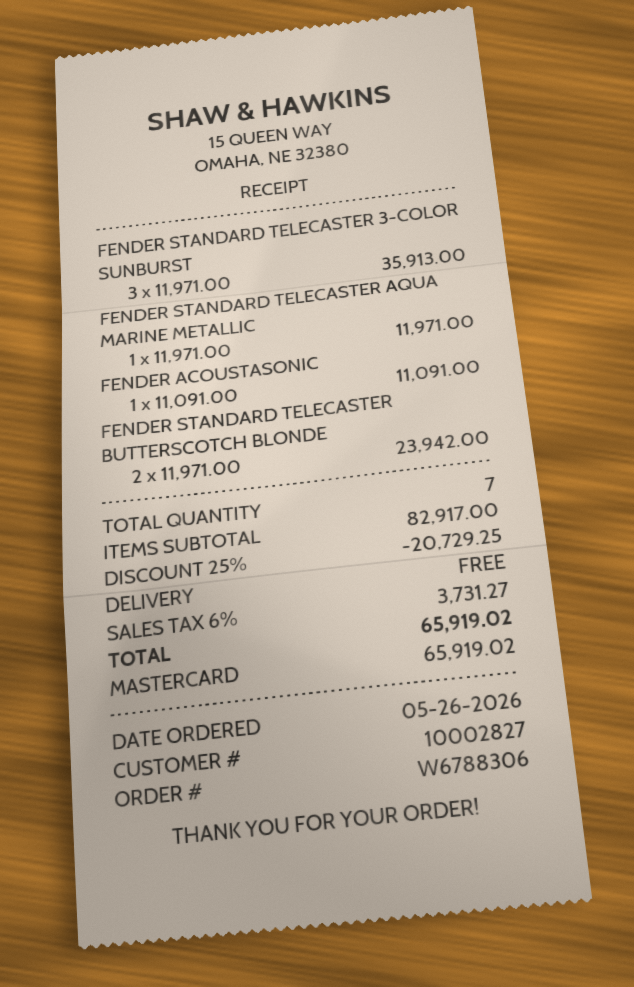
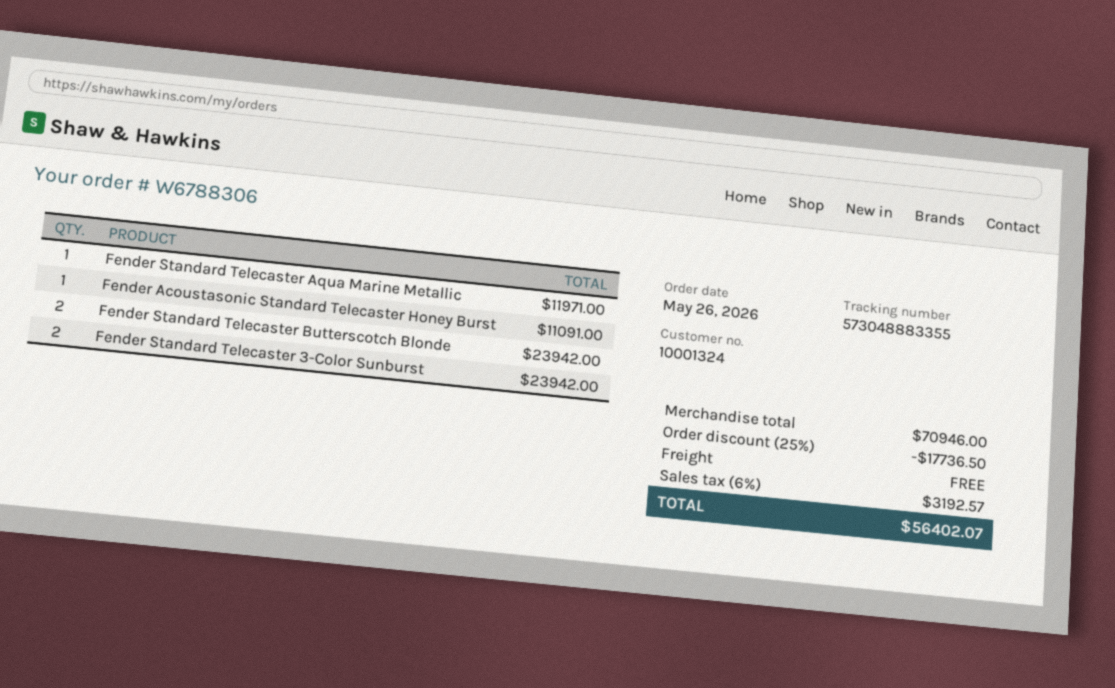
customer number: 10002827 -> 10001324
FENDER STANDARD TELECASTER 3-COLOR SUNBURST: 3 for 35913.00 -> 2 for 23942.00
subtotal: 82917.00 -> 70946.00
discount: 25% = 20729.25 -> 25% = 17736.50
tax: 6% = 3731.27 -> 6% = 3192.57
total: 65919.02 -> 56402.07

